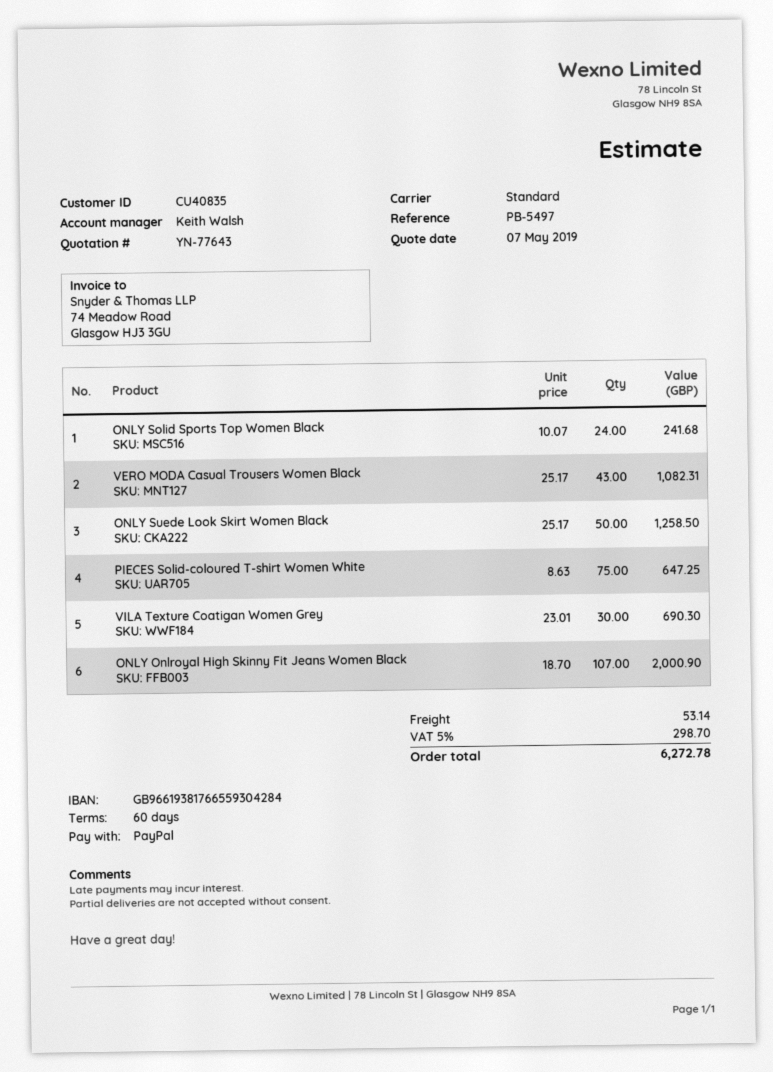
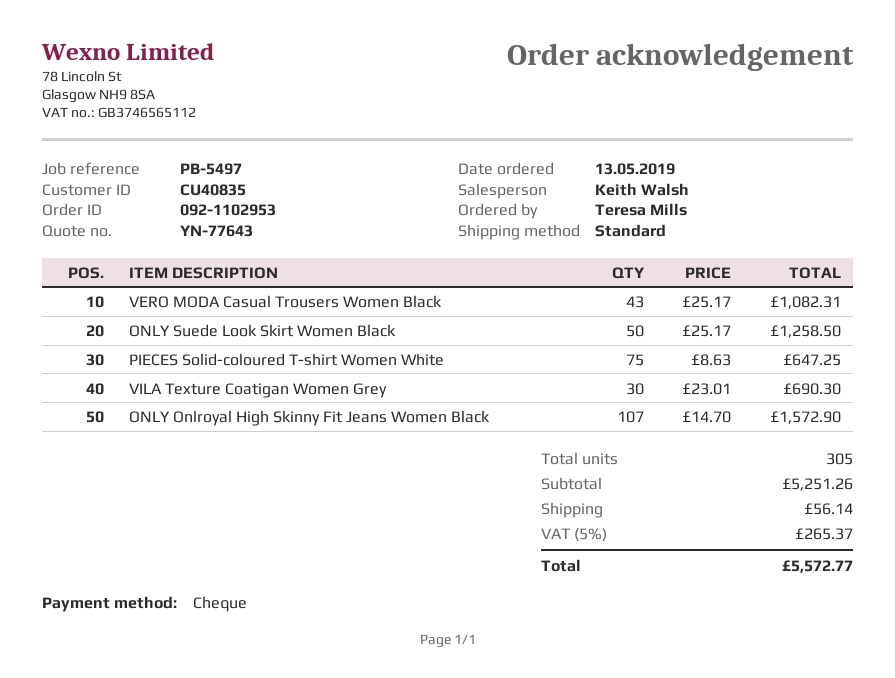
payment method: PayPal -> cheque
ONLY Solid Sports Top Women Black: 24 x 10.07 = 241.68 -> none
ONLY Onlroyal High Skinny Fit Jeans Women Black: 107 x 18.70 = 2000.90 -> 107 x 14.70 = 1572.90
shipping: 53.14 -> 56.14
tax: 5% = 298.70 -> 5% = 265.37
total: 6272.78 -> 5572.77

